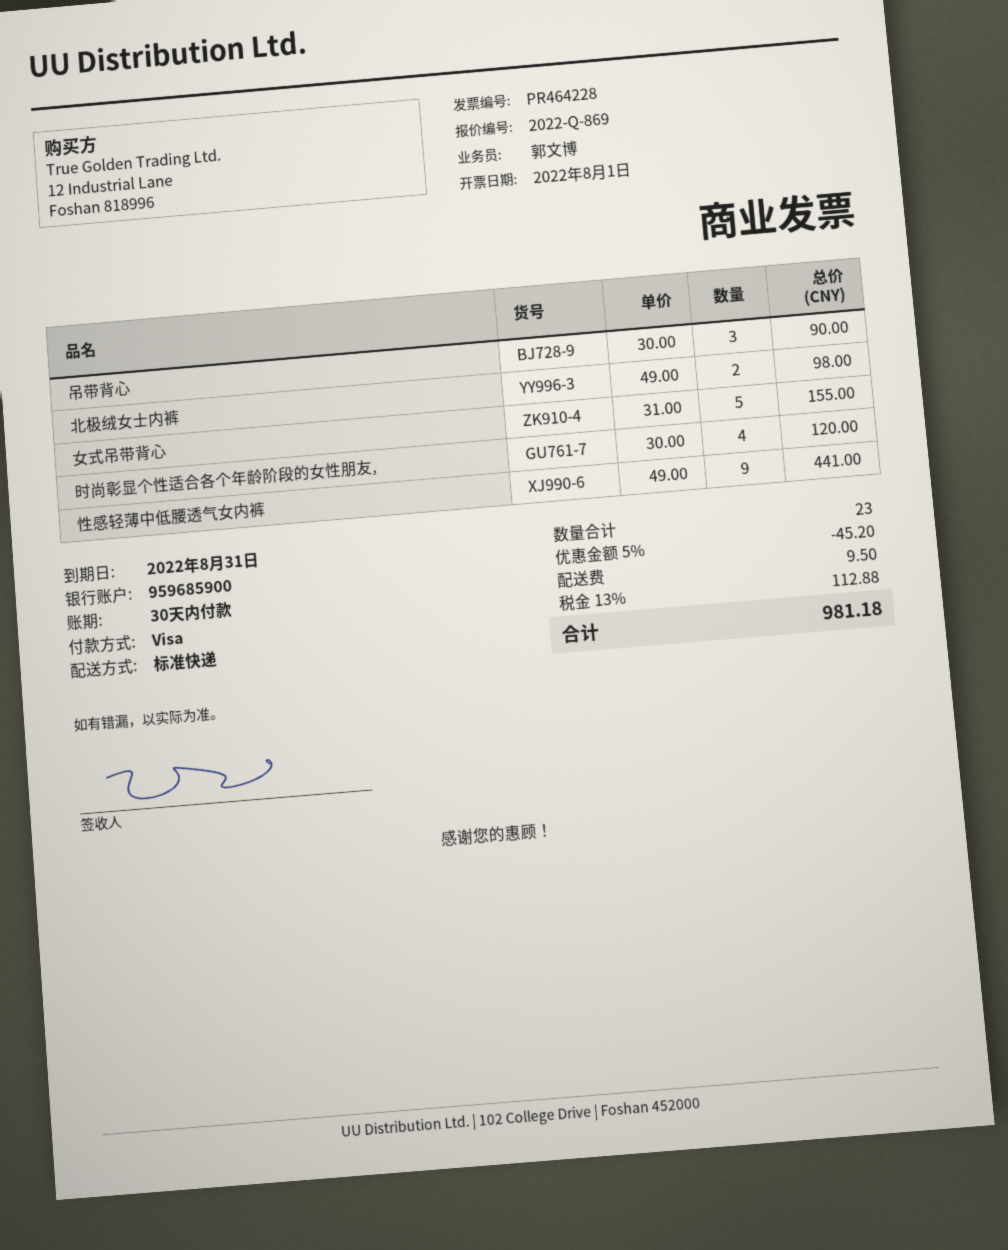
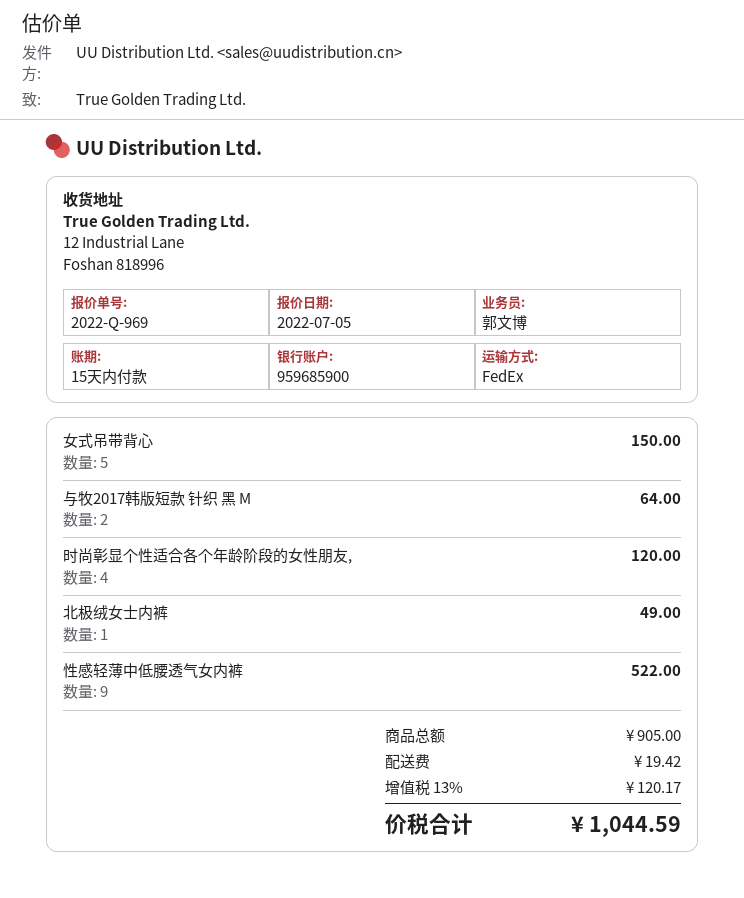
quote number: 2022-Q-869 -> 2022-Q-969
payment terms: 30 days -> 15 days
shipping method: standard -> FedEx
吊带背心: 3 for 90.00 -> none
北极绒女士内裤: 2 for 98.00 -> 1 for 49.00
女式吊带背心: 5 for 155.00 -> 5 for 150.00
性感轻薄中低腰透气女内裤: 9 for 441.00 -> 9 for 522.00
与牧2017韩版短款 针织 黑 M: none -> 2 for 64.00
discount: 5% = 45.20 -> none
shipping: 9.50 -> 19.42
tax: 13% = 112.88 -> 13% = 120.17
total: 981.18 -> 1044.59

